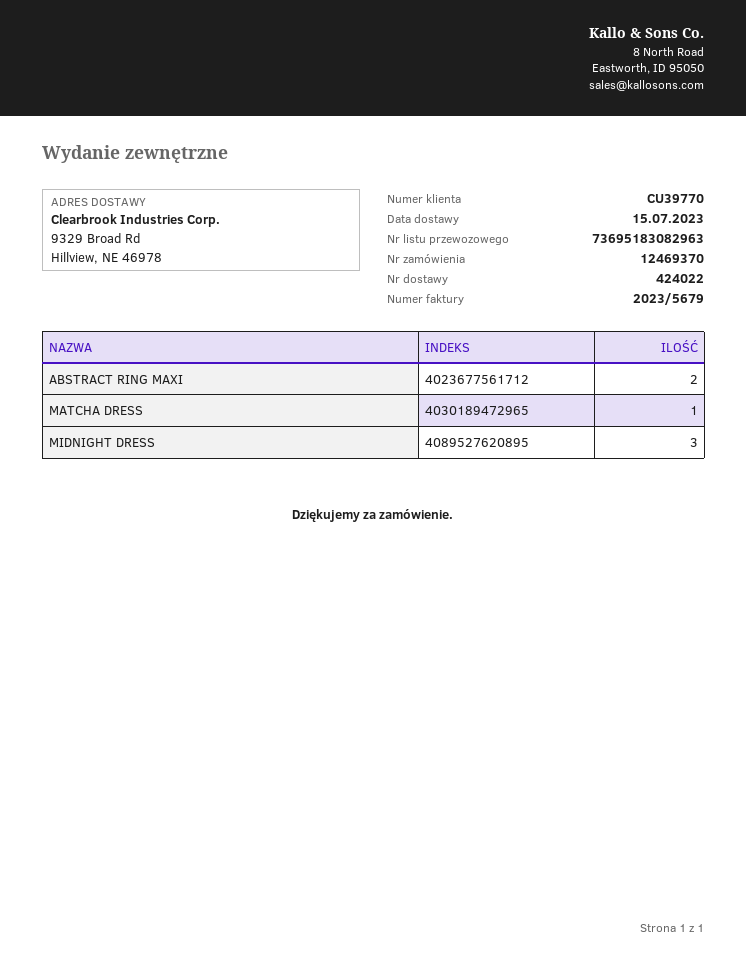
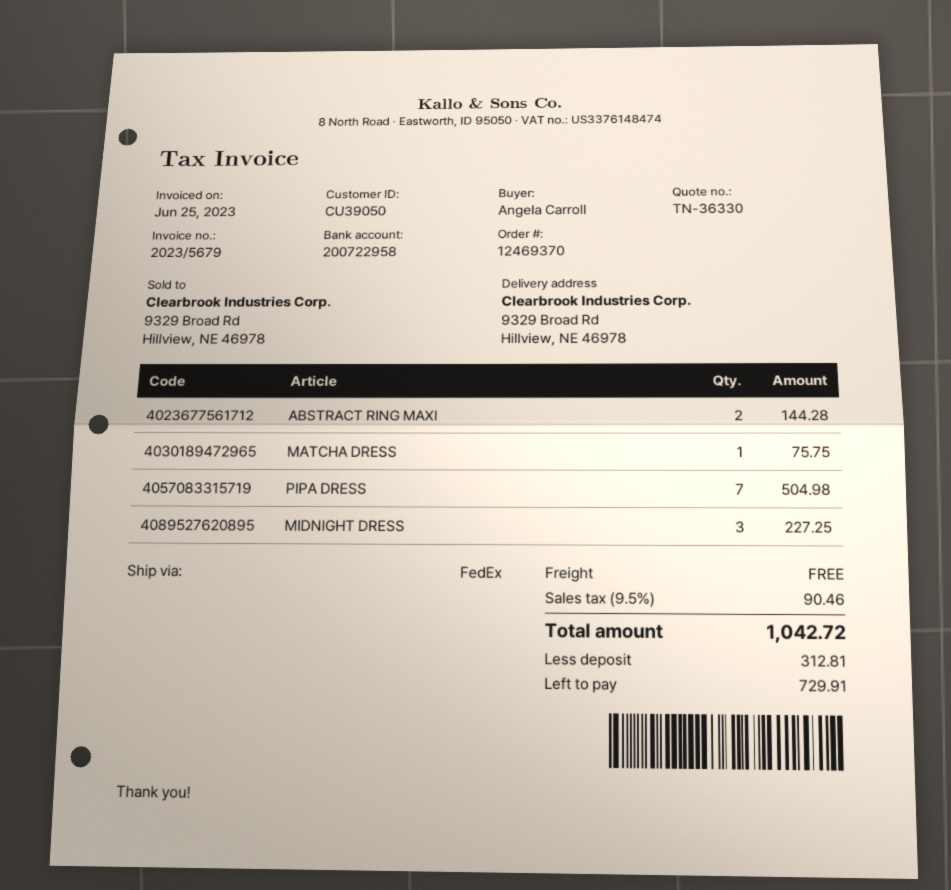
customer number: CU39770 -> CU39050
PIPA DRESS: none -> 7

